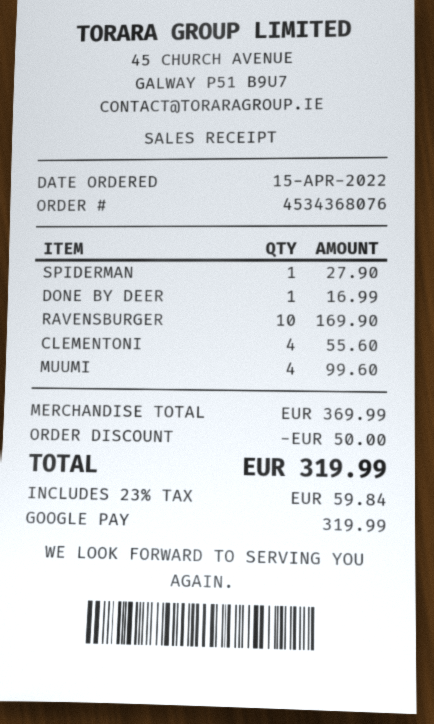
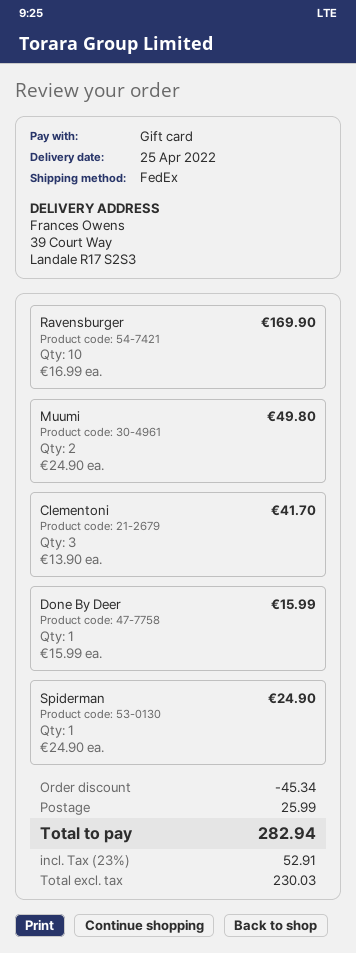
payment method: Google Pay -> gift card
SPIDERMAN: 1 for 27.90 -> 1 for 24.90
DONE BY DEER: 1 for 16.99 -> 1 for 15.99
CLEMENTONI: 4 for 55.60 -> 3 for 41.70
MUUMI: 4 for 99.60 -> 2 for 49.80
discount: 50.00 -> 45.34
shipping: none -> 25.99
tax: 23% = 59.84 -> 23% = 52.91
total: 319.99 -> 282.94

